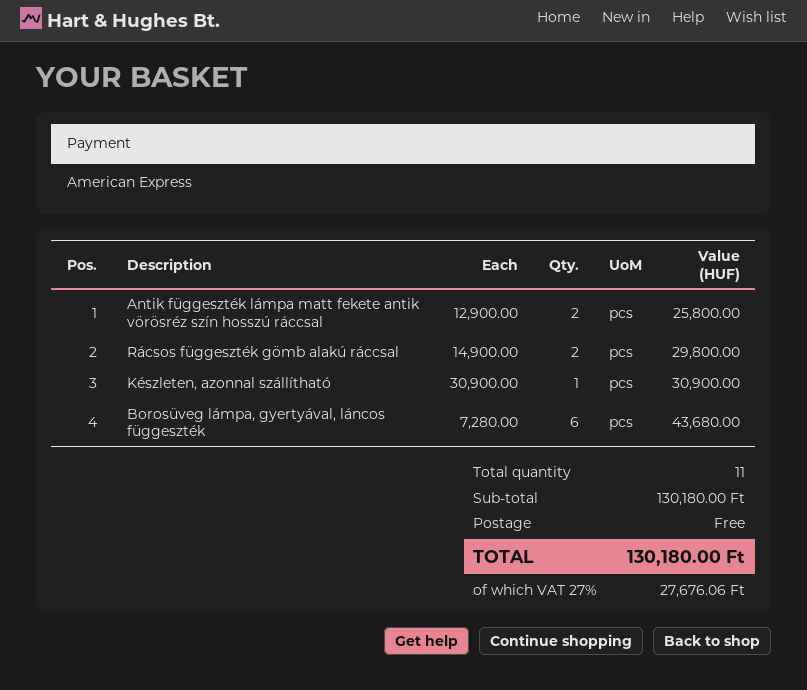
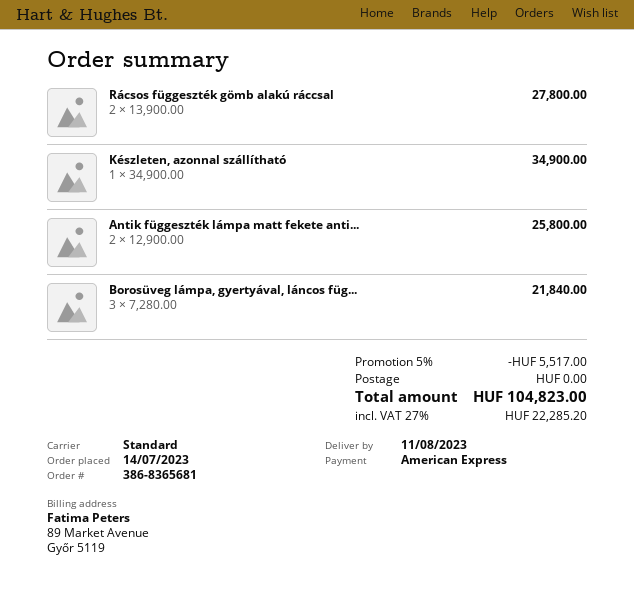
Rácsos függeszték gömb alakú ráccsal: 2 x 14900.00 = 29800.00 -> 2 x 13900.00 = 27800.00
Készleten, azonnal szállítható: 1 x 30900.00 = 30900.00 -> 1 x 34900.00 = 34900.00
Borosüveg lámpa, gyertyával, láncos függeszték: 6 x 7280.00 = 43680.00 -> 3 x 7280.00 = 21840.00
discount: none -> 5% = 5517.00
tax: 27% = 27676.06 -> 27% = 22285.20
total: 130180.00 -> 104823.00

